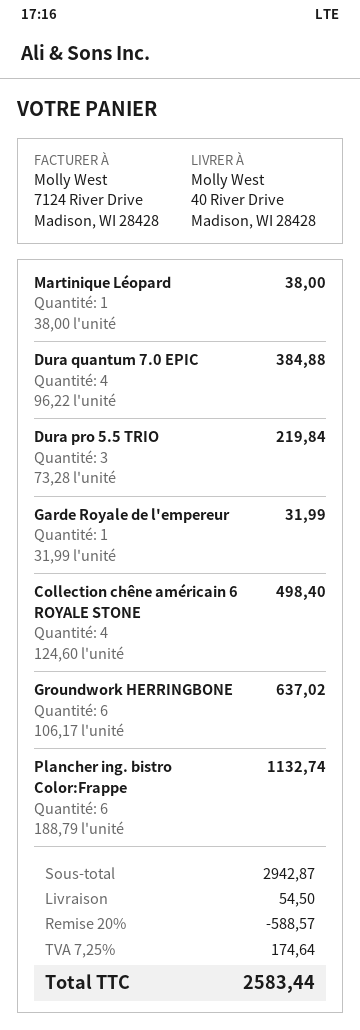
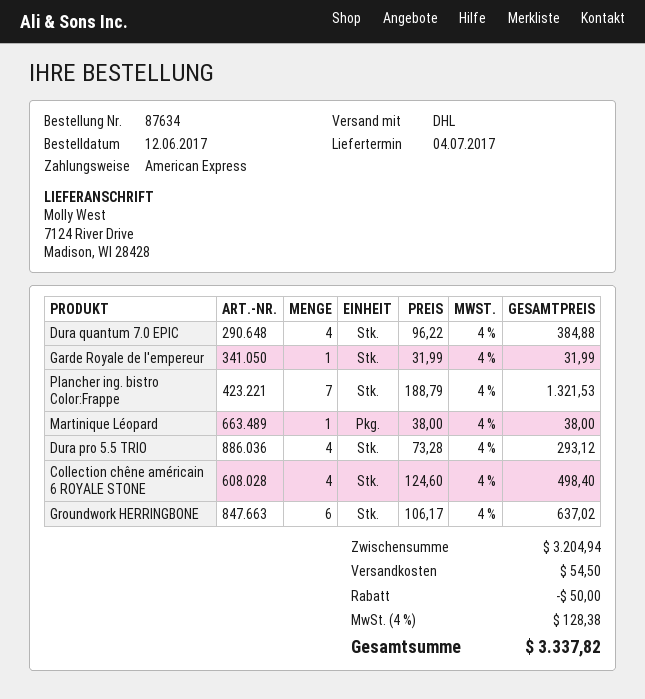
ship to: 40 River Drive, Madison, WI 28428 -> 7124 River Drive, Madison, WI 28428
Dura pro 5.5 TRIO: 3 x 73.28 = 219.84 -> 4 x 73.28 = 293.12
Plancher ing. bistro Color:Frappe: 6 x 188.79 = 1132.74 -> 7 x 188.79 = 1321.53
subtotal: 2942.87 -> 3204.94
discount: 588.57 -> 50.00
tax: 7.25% = 174.64 -> 4% = 128.38
total: 2583.44 -> 3337.82

